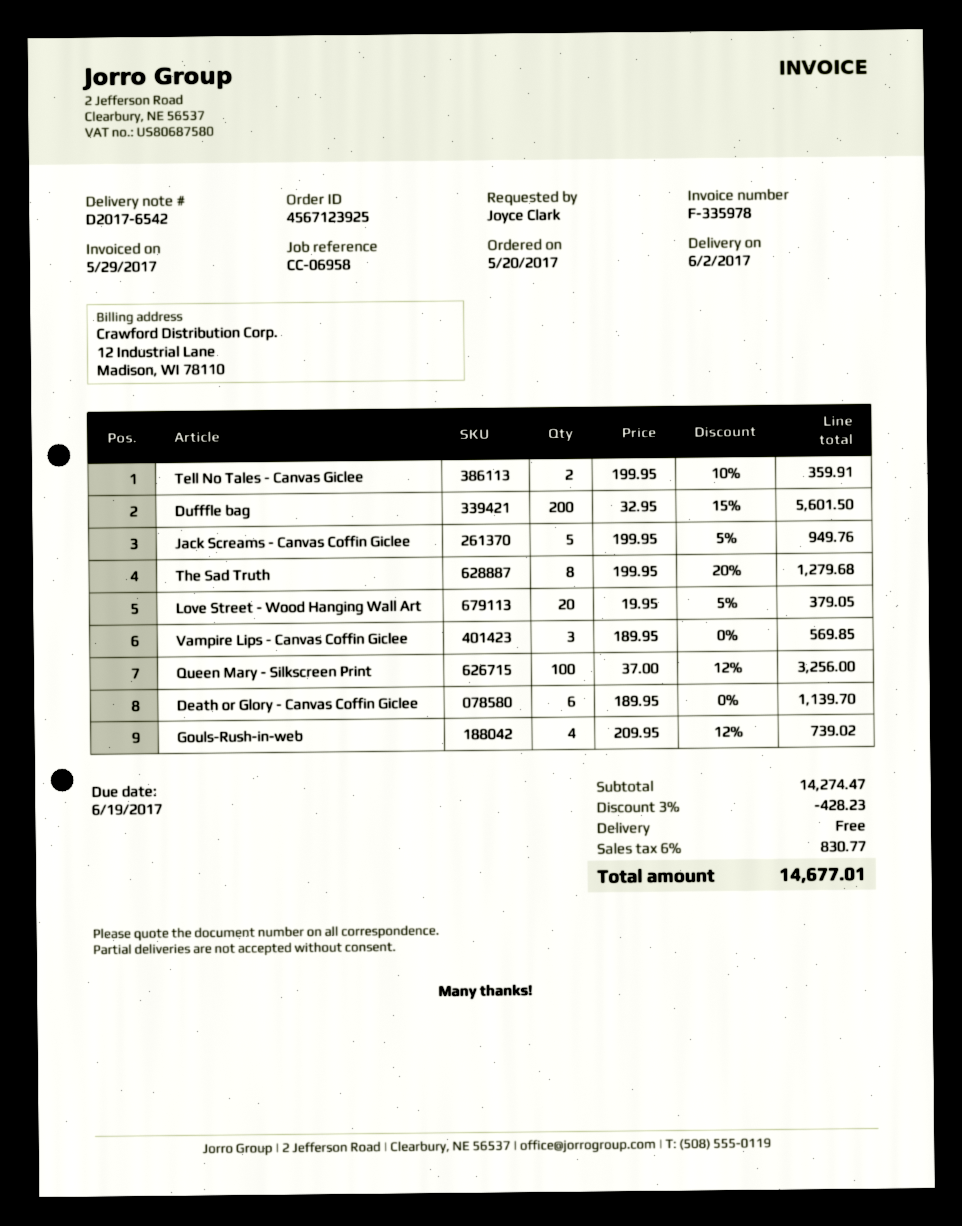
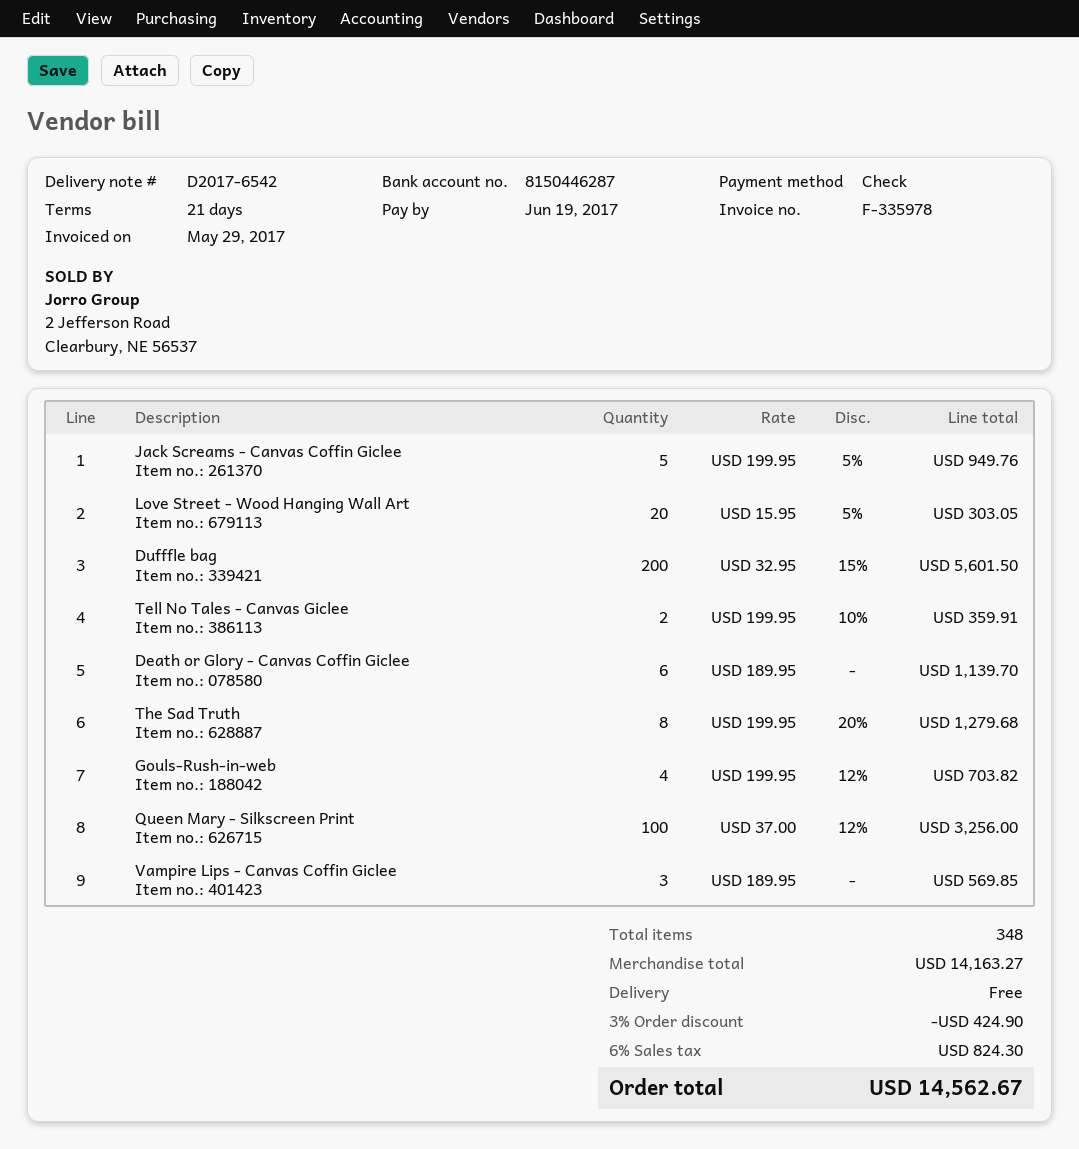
Love Street - Wood Hanging Wall Art: 20 x 19.95 - 5% = 379.05 -> 20 x 15.95 - 5% = 303.05
Gouls-Rush-in-web: 4 x 209.95 - 12% = 739.02 -> 4 x 199.95 - 12% = 703.82
subtotal: 14274.47 -> 14163.27
discount: 3% = 428.23 -> 3% = 424.90
tax: 6% = 830.77 -> 6% = 824.30
total: 14677.01 -> 14562.67

